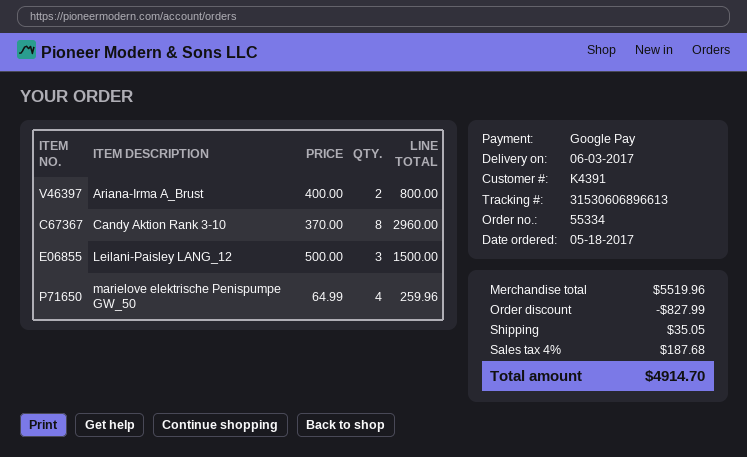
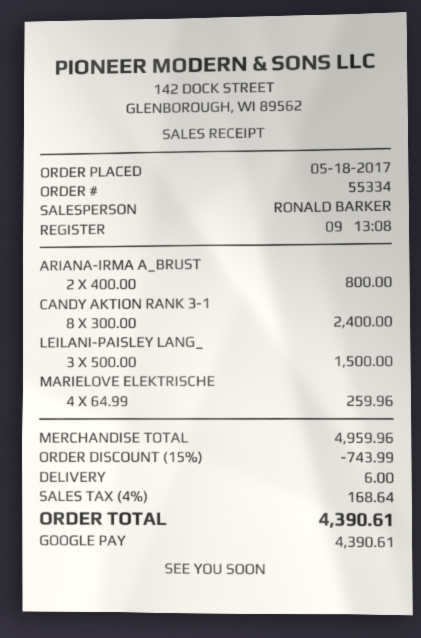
Candy Aktion Rank 3-10: 8 x 370.00 = 2960.00 -> 8 x 300.00 = 2400.00
subtotal: 5519.96 -> 4959.96
discount: 827.99 -> 743.99
shipping: 35.05 -> 6.00
tax: 4% = 187.68 -> 4% = 168.64
total: 4914.70 -> 4390.61

